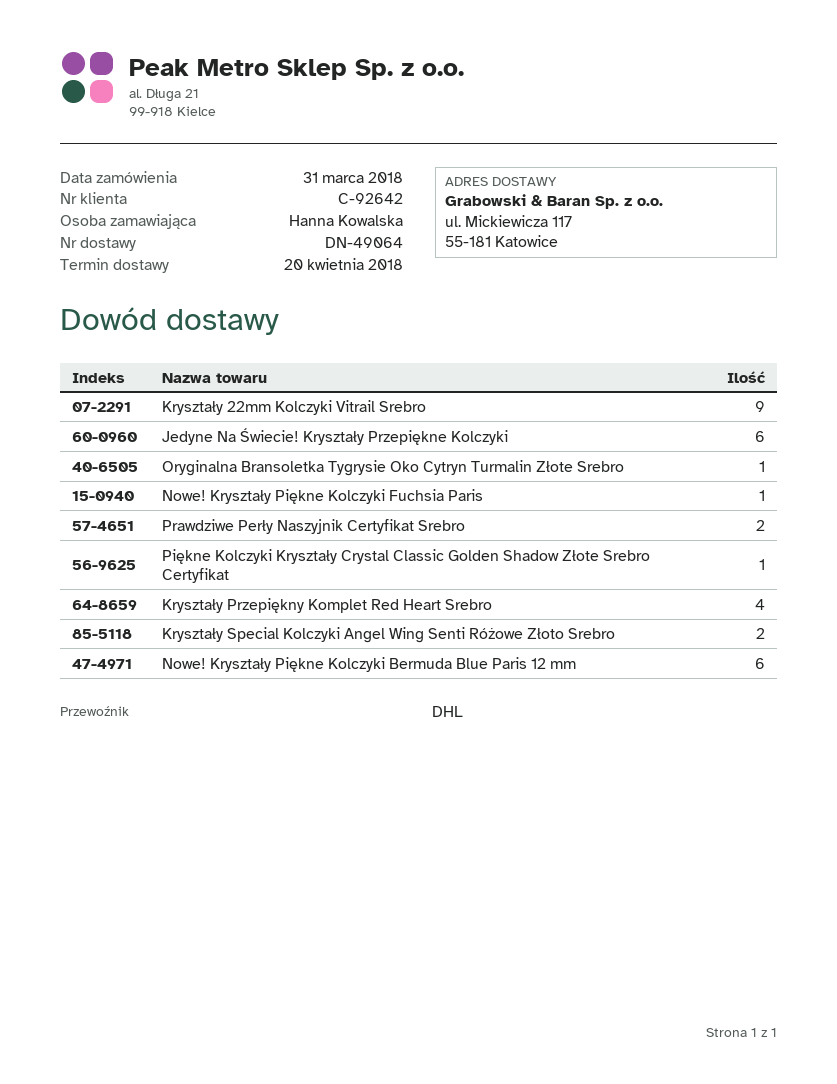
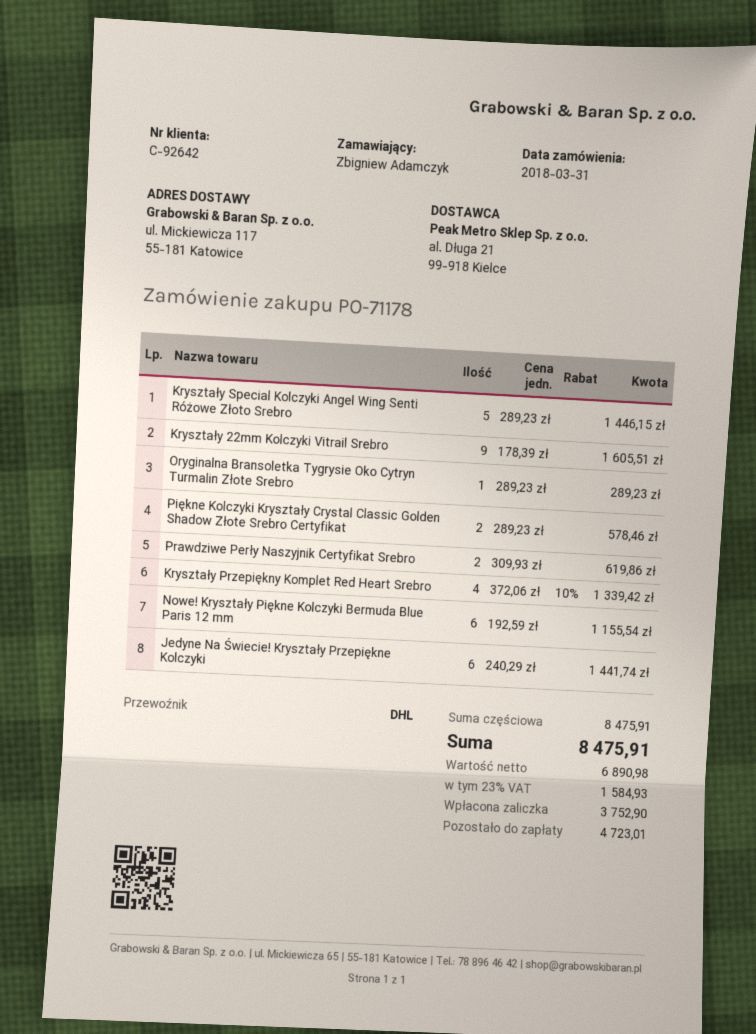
ordered by: Hanna Kowalska -> Zbigniew Adamczyk
Nowe! Kryształy Piękne Kolczyki Fuchsia Paris: 1 -> none
Piękne Kolczyki Kryształy Crystal Classic Golden Shadow Złote Srebro Certyfikat: 1 -> 2
Kryształy Special Kolczyki Angel Wing Senti Różowe Złoto Srebro: 2 -> 5

